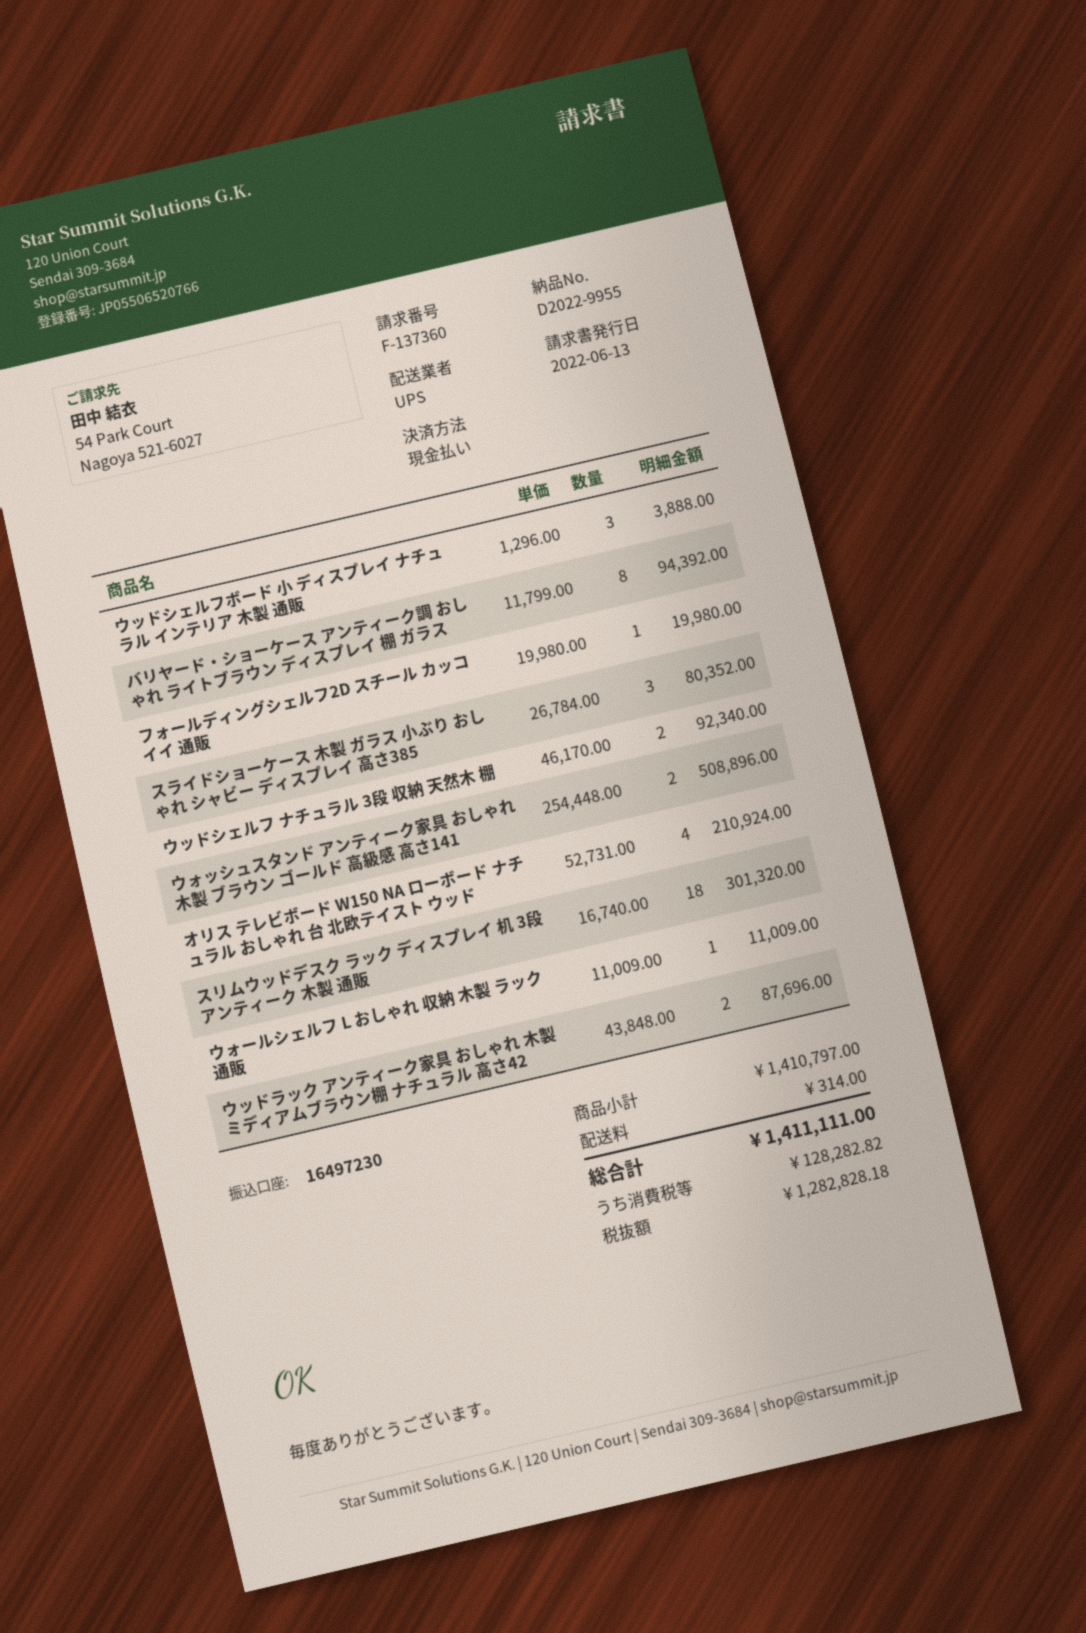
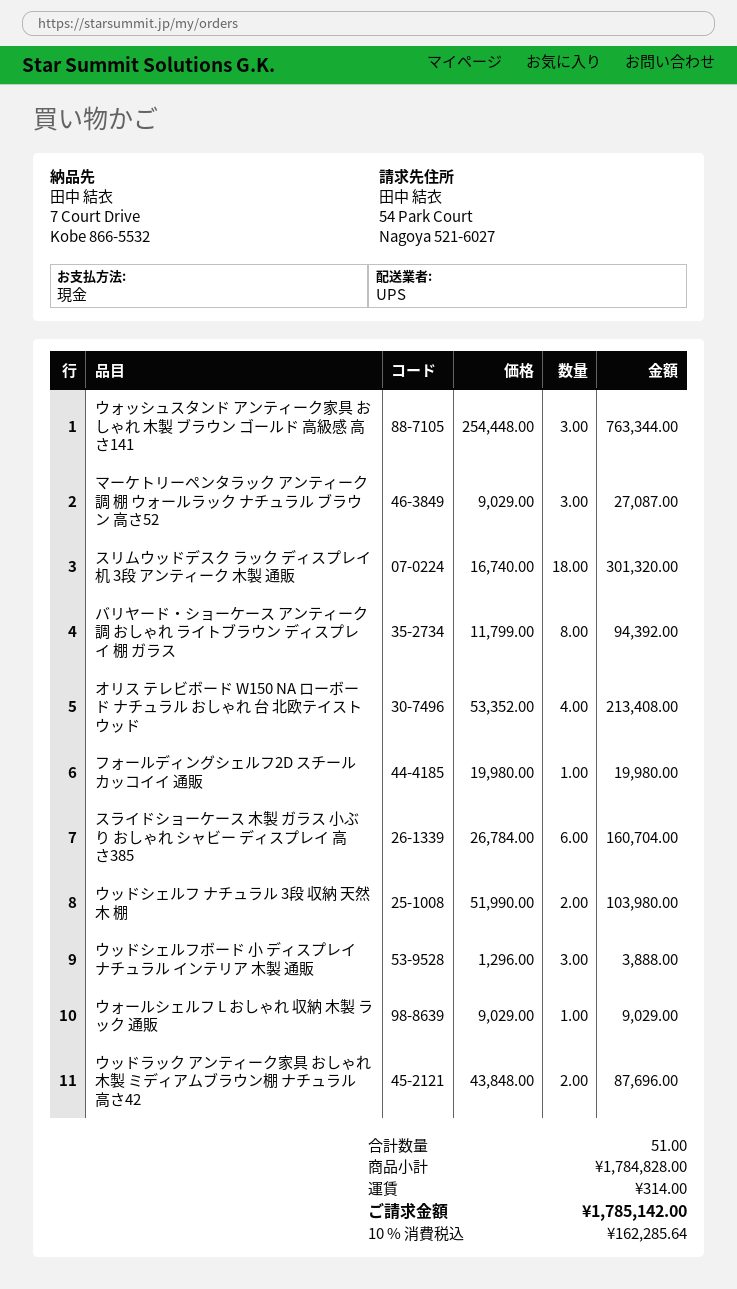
スライドショーケース 木製 ガラス 小ぶり おしゃれ シャビー ディスプレイ 高さ385: 3 x 26784.00 = 80352.00 -> 6 x 26784.00 = 160704.00
ウッドシェルフ ナチュラル 3段 収納 天然木 棚: 2 x 46170.00 = 92340.00 -> 2 x 51990.00 = 103980.00
ウォッシュスタンド アンティーク家具 おしゃれ 木製 ブラウン ゴールド 高級感 高さ141: 2 x 254448.00 = 508896.00 -> 3 x 254448.00 = 763344.00
オリス テレビボード W150 NA ローボード ナチュラル おしゃれ 台 北欧テイスト ウッド: 4 x 52731.00 = 210924.00 -> 4 x 53352.00 = 213408.00
ウォールシェルフ L おしゃれ 収納 木製 ラック 通販: 1 x 11009.00 = 11009.00 -> 1 x 9029.00 = 9029.00
マーケトリーペンタラック アンティーク調 棚 ウォールラック ナチュラル ブラウン 高さ52: none -> 3 x 9029.00 = 27087.00
subtotal: 1410797.00 -> 1784828.00
tax: 128282.82 -> 162285.64
total: 1411111.00 -> 1785142.00

